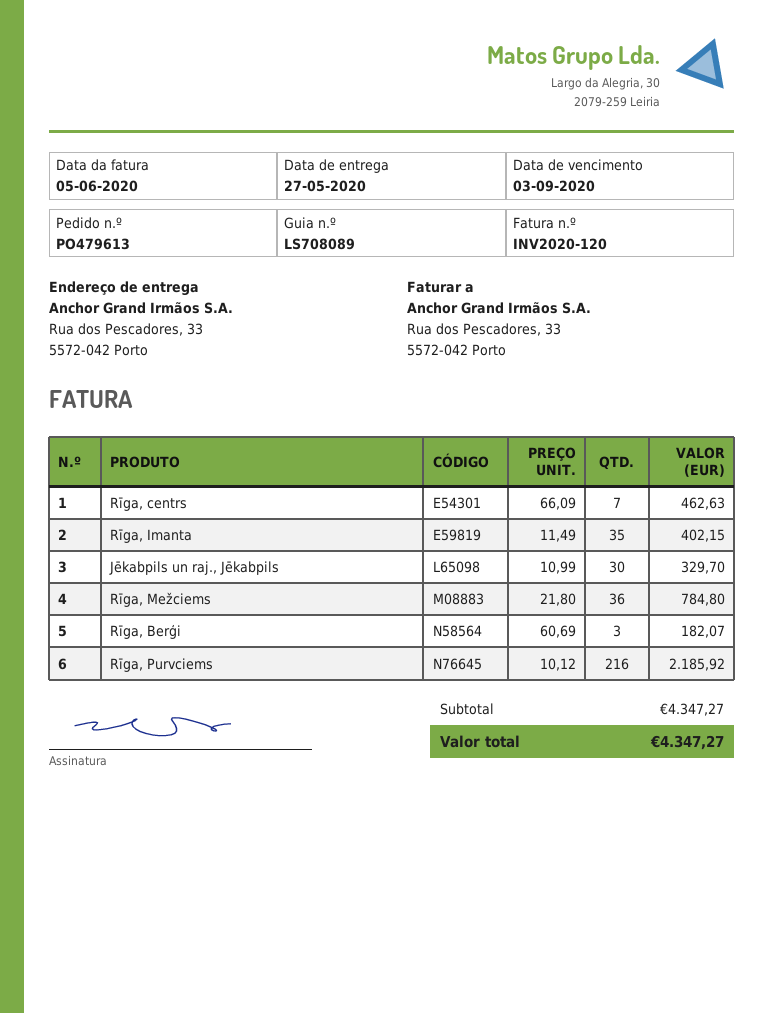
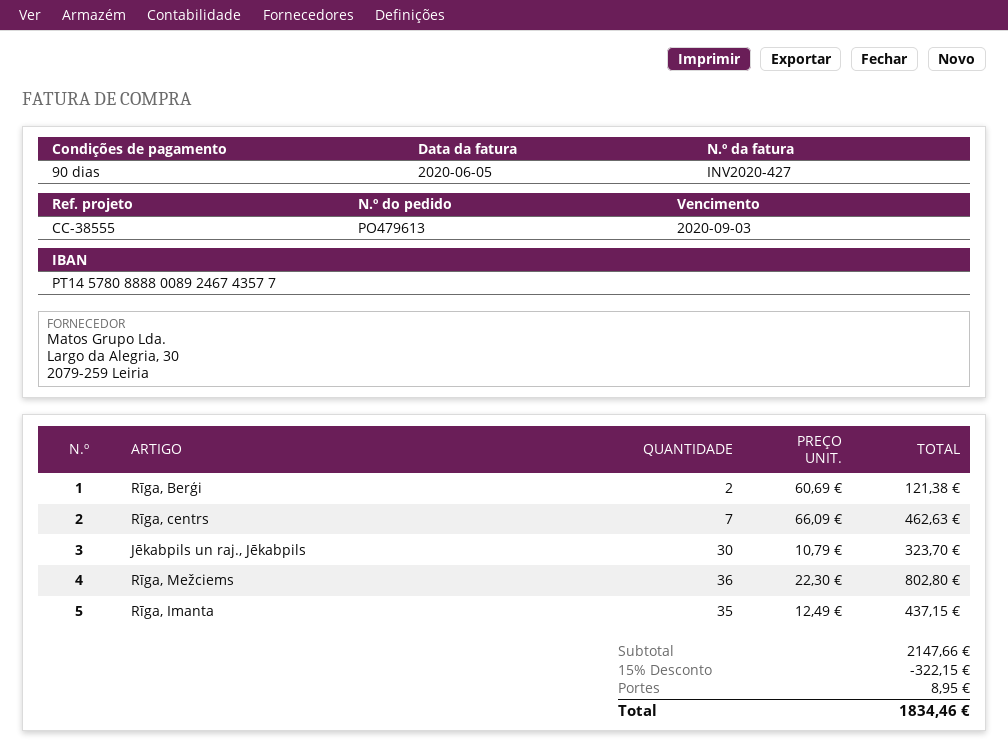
invoice number: INV2020-120 -> INV2020-427
Rīga, Imanta: 35 x 11.49 = 402.15 -> 35 x 12.49 = 437.15
Jēkabpils un raj., Jēkabpils: 30 x 10.99 = 329.70 -> 30 x 10.79 = 323.70
Rīga, Mežciems: 36 x 21.80 = 784.80 -> 36 x 22.30 = 802.80
Rīga, Berģi: 3 x 60.69 = 182.07 -> 2 x 60.69 = 121.38
Rīga, Purvciems: 216 x 10.12 = 2185.92 -> none
subtotal: 4347.27 -> 2147.66
discount: none -> 15% = 322.15
shipping: none -> 8.95
total: 4347.27 -> 1834.46

